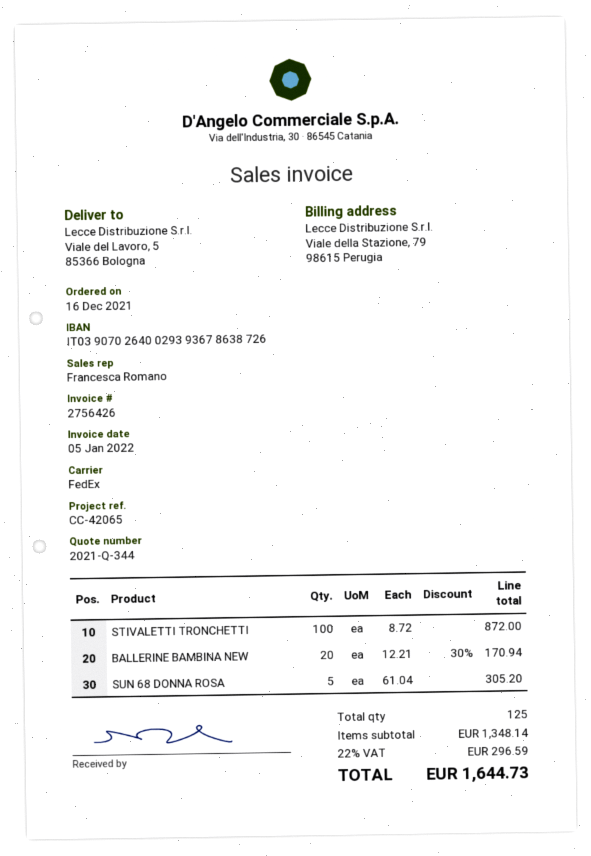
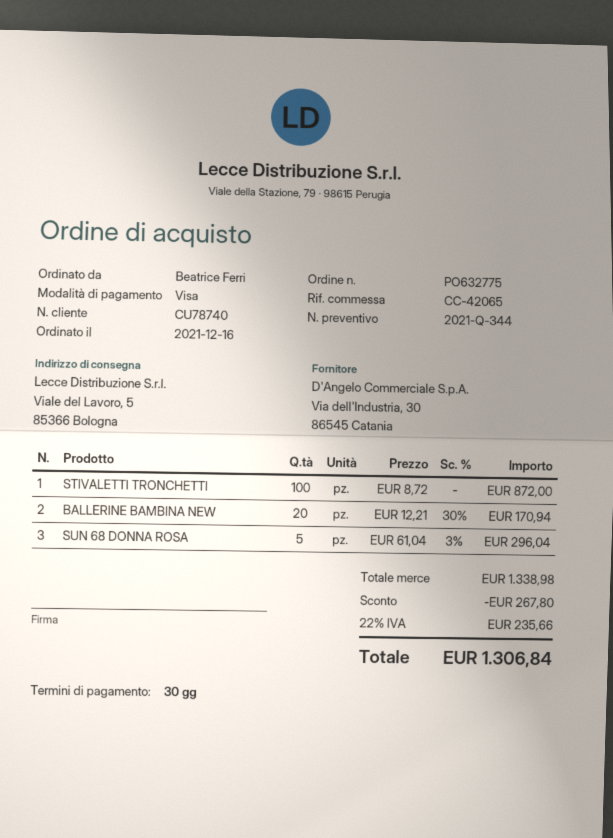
SUN 68 DONNA ROSA: 5 x 61.04 = 305.20 -> 5 x 61.04 - 3% = 296.04
subtotal: 1348.14 -> 1338.98
discount: none -> 267.80
tax: 22% = 296.59 -> 22% = 235.66
total: 1644.73 -> 1306.84

